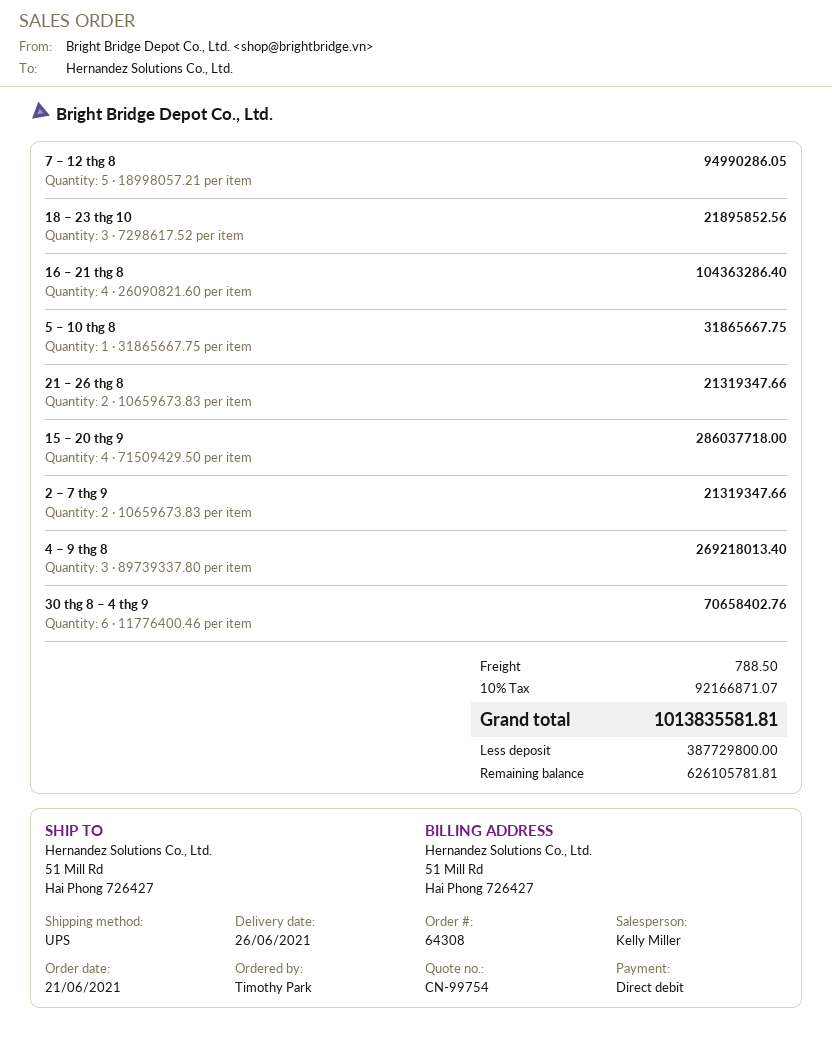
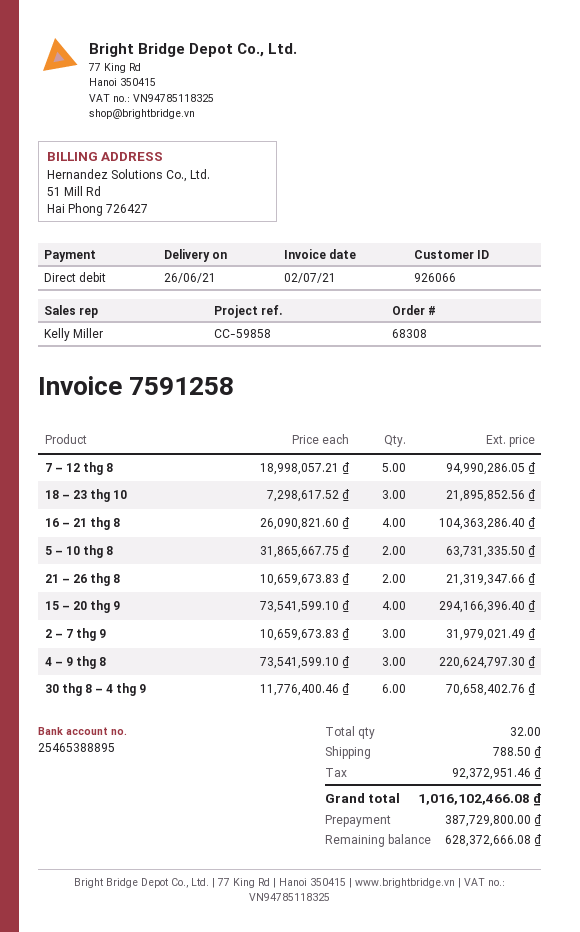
order number: 64308 -> 68308
5 – 10 thg 8: 1 x 31865667.75 = 31865667.75 -> 2 x 31865667.75 = 63731335.50
15 – 20 thg 9: 4 x 71509429.50 = 286037718.00 -> 4 x 73541599.10 = 294166396.40
2 – 7 thg 9: 2 x 10659673.83 = 21319347.66 -> 3 x 10659673.83 = 31979021.49
4 – 9 thg 8: 3 x 89739337.80 = 269218013.40 -> 3 x 73541599.10 = 220624797.30
tax: 92166871.07 -> 92372951.46
total: 1013835581.81 -> 1016102466.08
balance: 626105781.81 -> 628372666.08

